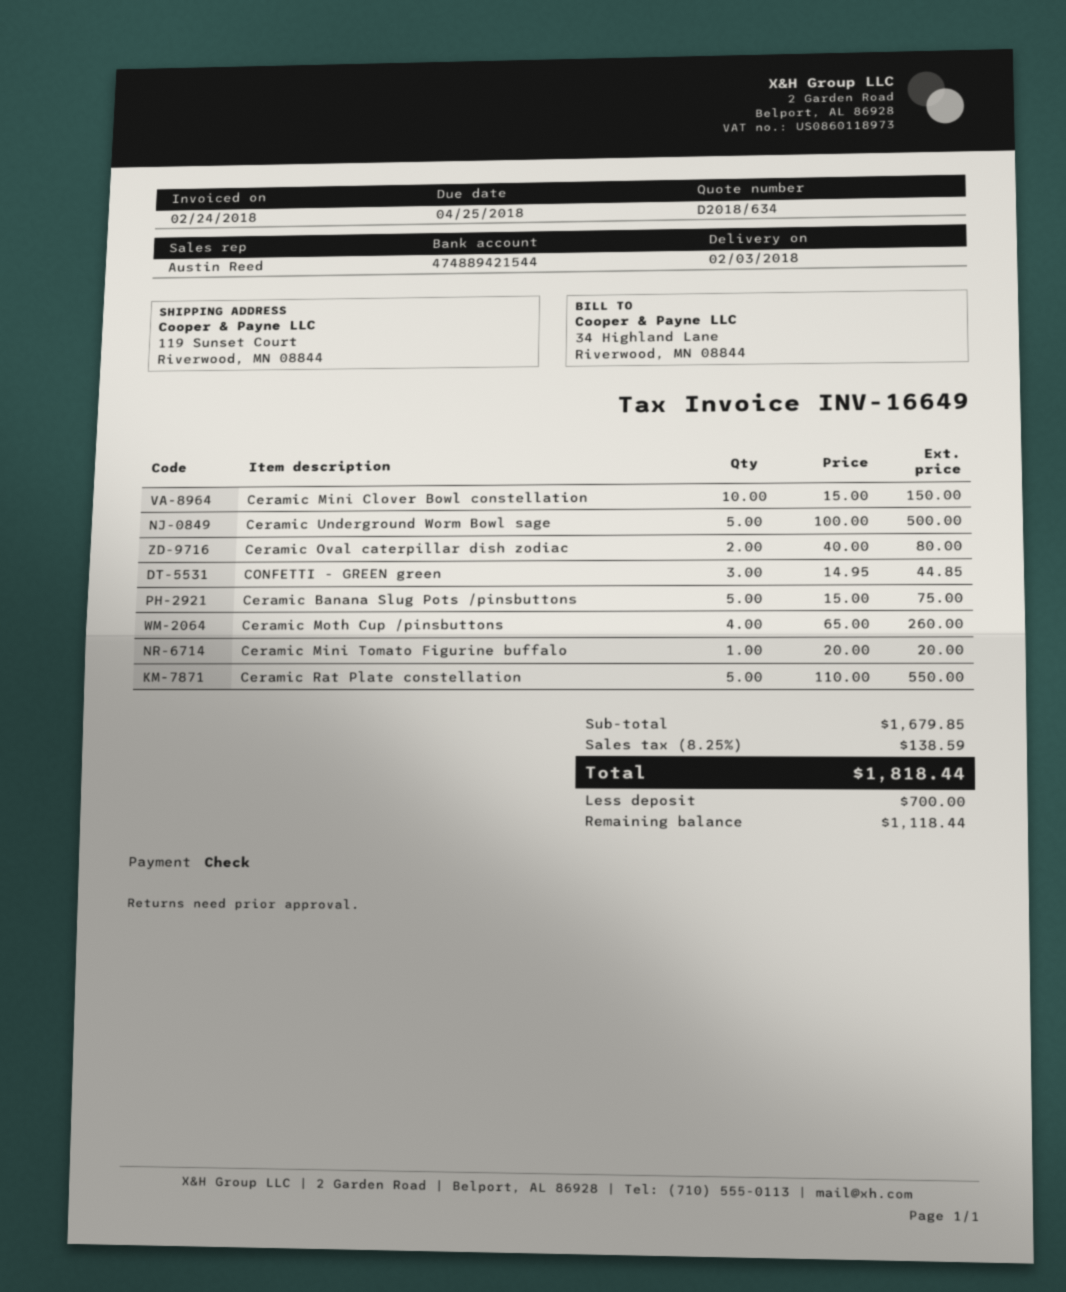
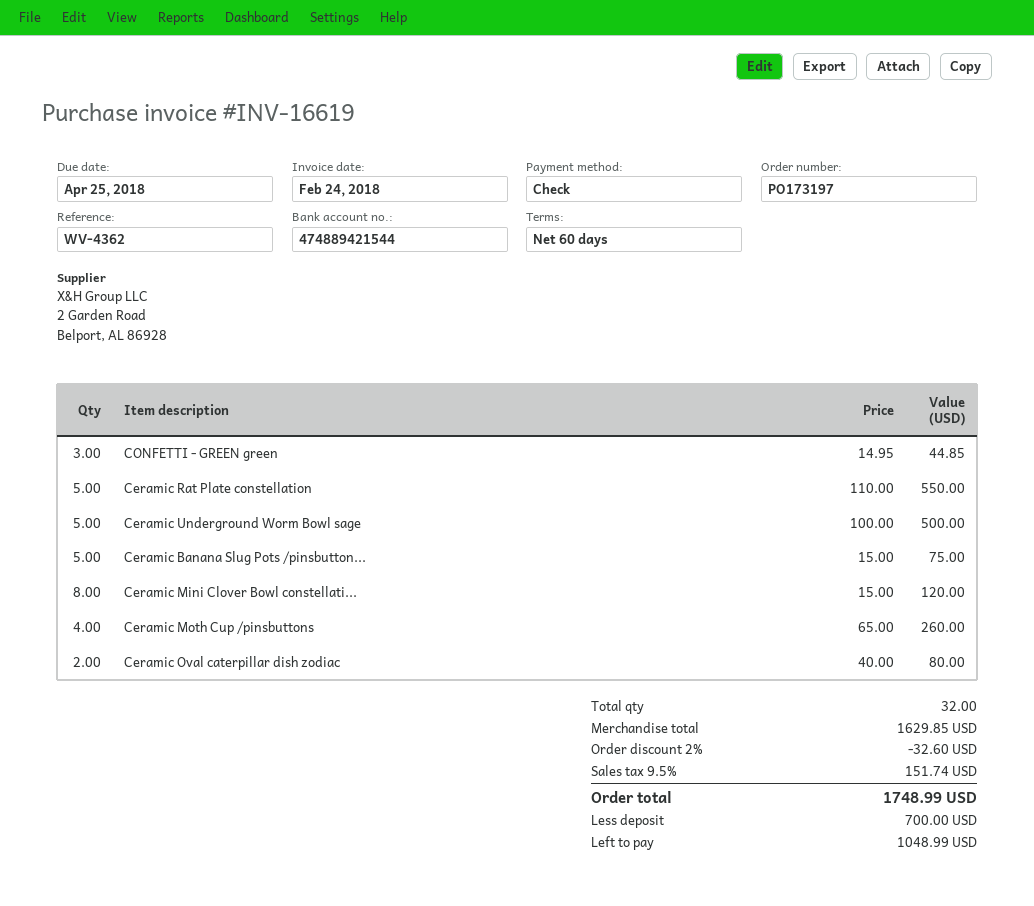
invoice number: INV-16649 -> INV-16619
Ceramic Mini Clover Bowl constellation: 10 x 15.00 = 150.00 -> 8 x 15.00 = 120.00
Ceramic Mini Tomato Figurine buffalo: 1 x 20.00 = 20.00 -> none
subtotal: 1679.85 -> 1629.85
discount: none -> 2% = 32.60
tax: 8.25% = 138.59 -> 9.5% = 151.74
total: 1818.44 -> 1748.99
balance: 1118.44 -> 1048.99

